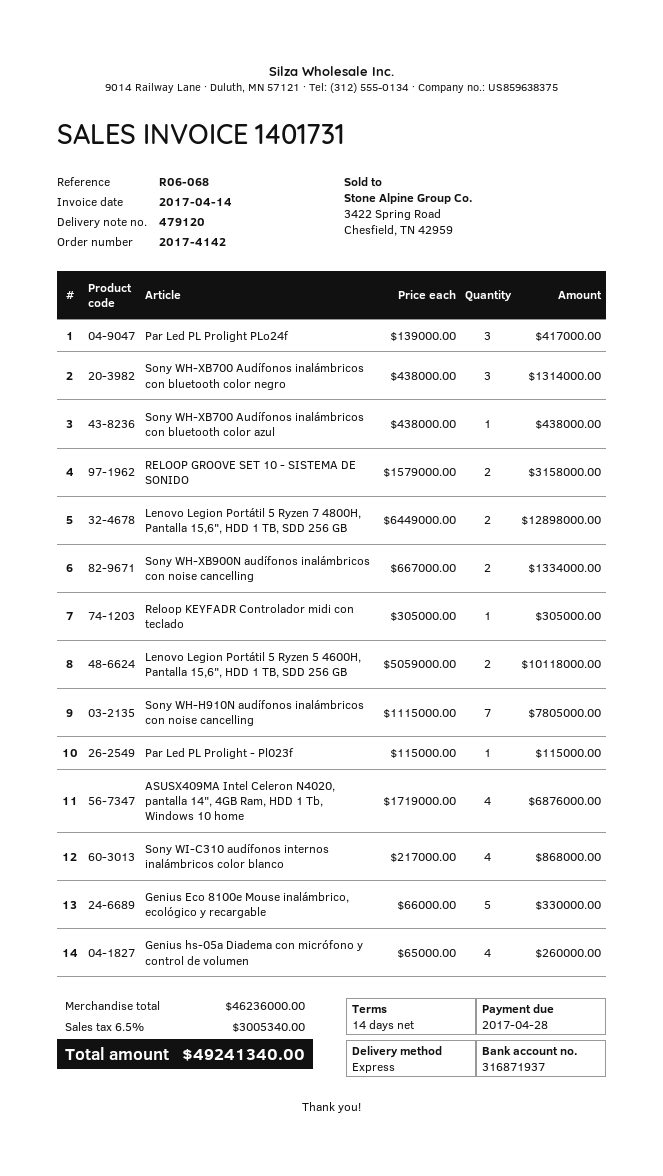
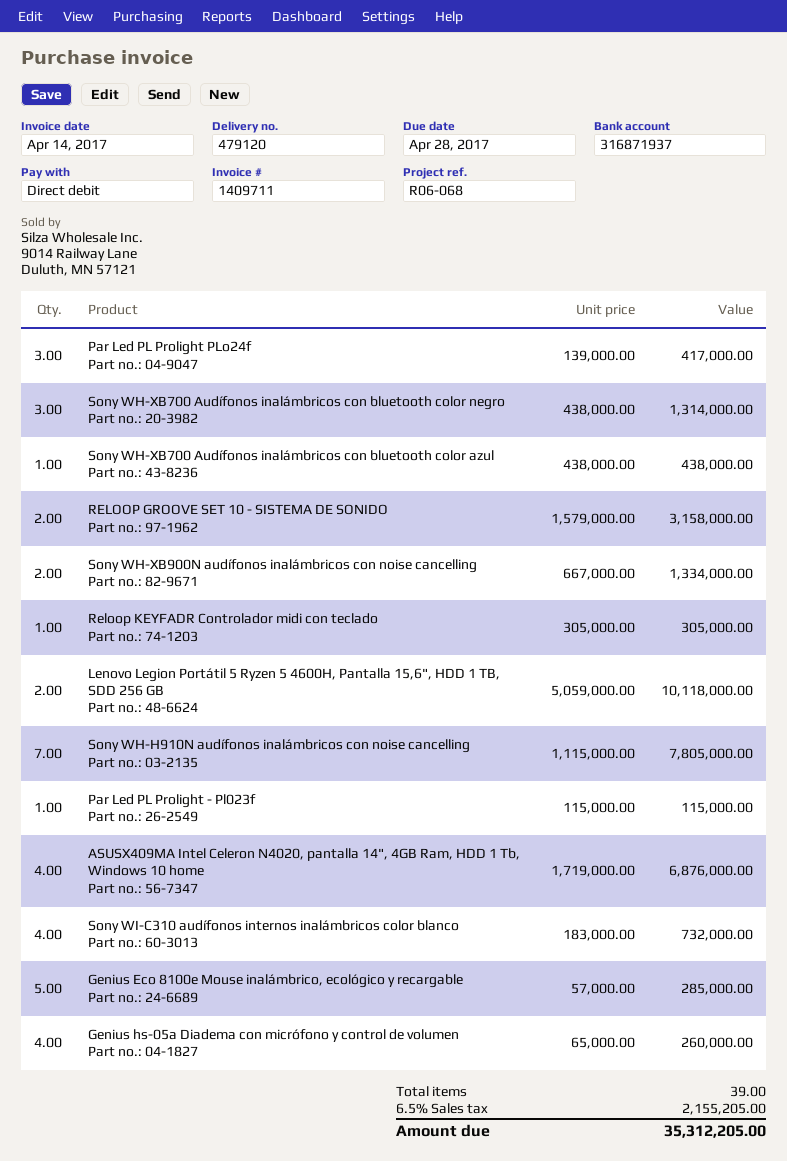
invoice number: 1401731 -> 1409711
Lenovo Legion Portátil 5 Ryzen 7 4800H, Pantalla 15,6", HDD 1 TB, SDD 256 GB: 2 x 6449000.00 = 12898000.00 -> none
Sony WI-C310 audífonos internos inalámbricos color blanco: 4 x 217000.00 = 868000.00 -> 4 x 183000.00 = 732000.00
Genius Eco 8100e Mouse inalámbrico, ecológico y recargable: 5 x 66000.00 = 330000.00 -> 5 x 57000.00 = 285000.00
tax: 6.5% = 3005340.00 -> 6.5% = 2155205.00
total: 49241340.00 -> 35312205.00

